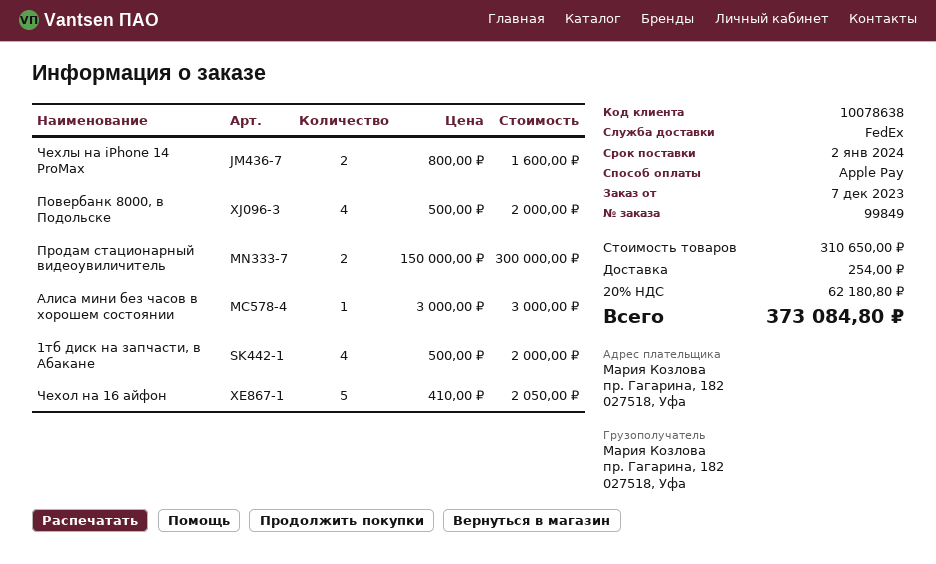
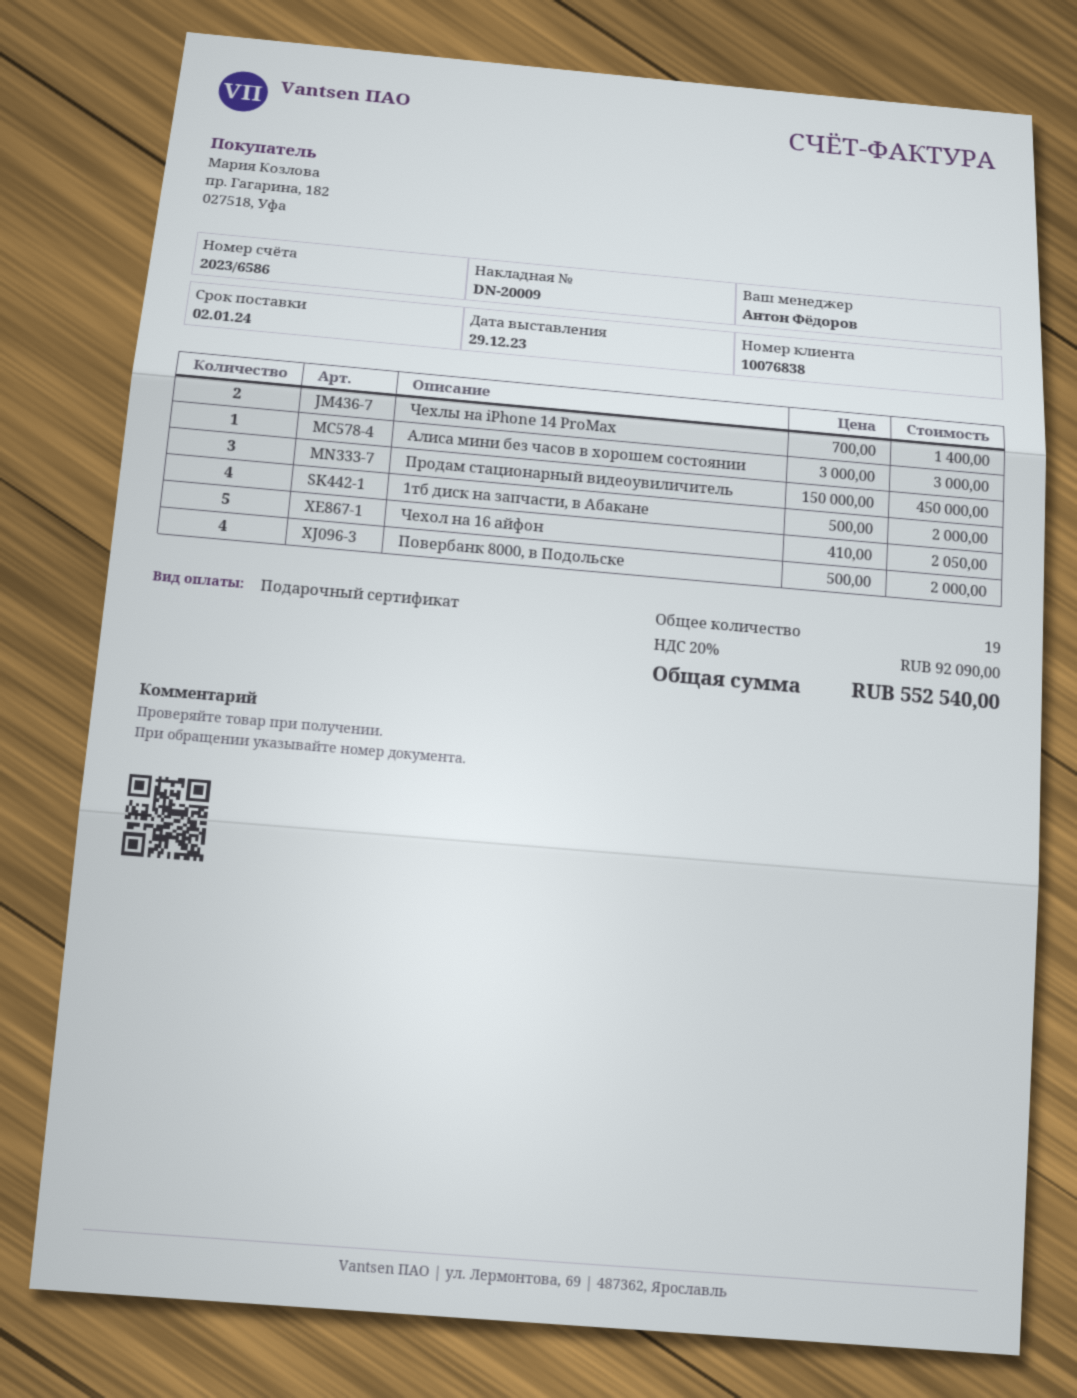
customer number: 10078638 -> 10076838
payment method: Apple Pay -> gift card
Чехлы на iPhone 14 ProMax: 2 x 800.00 = 1600.00 -> 2 x 700.00 = 1400.00
Продам стационарный видеоувиличитель: 2 x 150000.00 = 300000.00 -> 3 x 150000.00 = 450000.00
shipping: 254.00 -> none
tax: 20% = 62180.80 -> 20% = 92090.00
total: 373084.80 -> 552540.00

